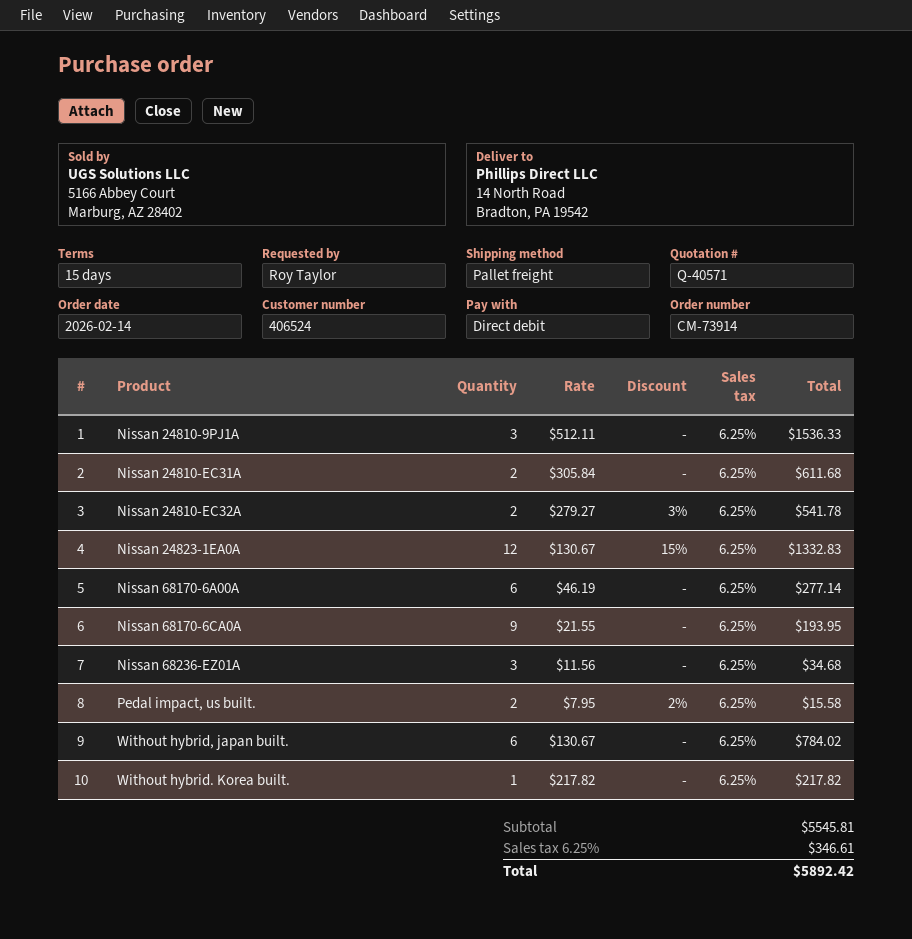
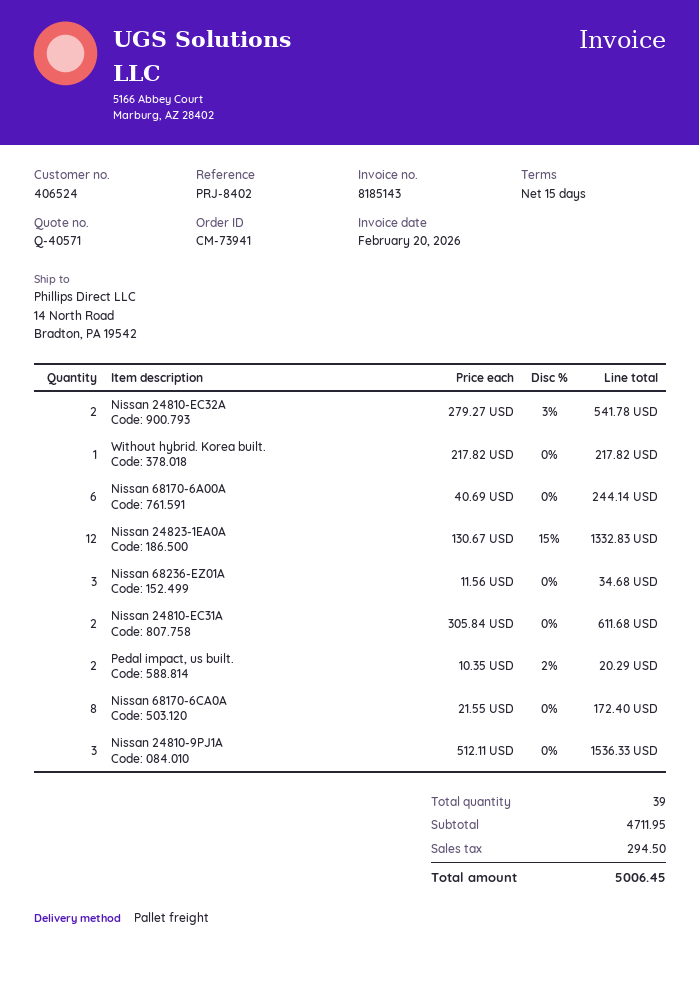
order number: CM-73914 -> CM-73941
Nissan 68170-6A00A: 6 x 46.19 = 277.14 -> 6 x 40.69 = 244.14
Nissan 68170-6CA0A: 9 x 21.55 = 193.95 -> 8 x 21.55 = 172.40
Pedal impact, us built.: 2 x 7.95 - 2% = 15.58 -> 2 x 10.35 - 2% = 20.29
Without hybrid, japan built.: 6 x 130.67 = 784.02 -> none
subtotal: 5545.81 -> 4711.95
tax: 346.61 -> 294.50
total: 5892.42 -> 5006.45

